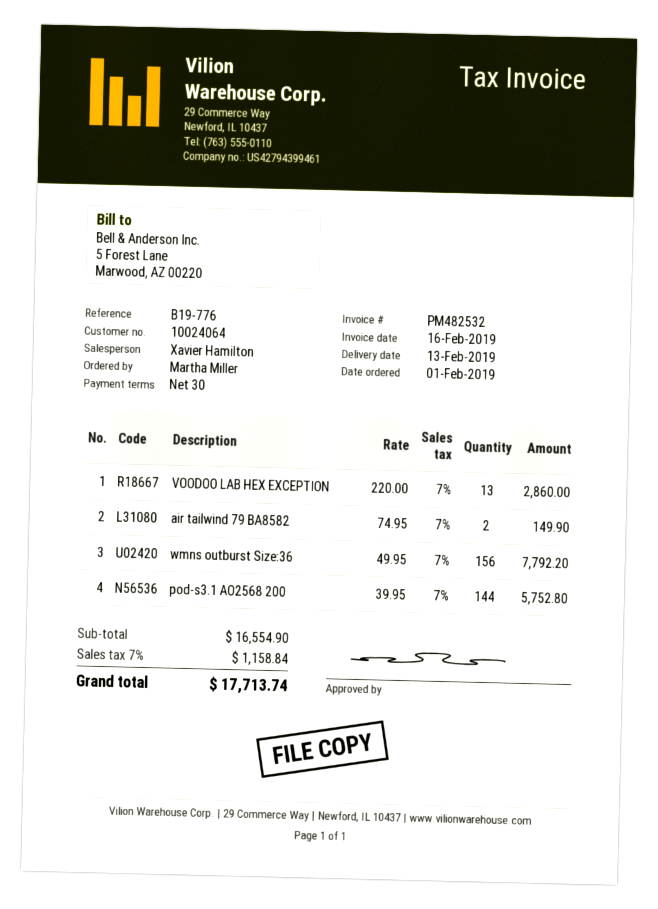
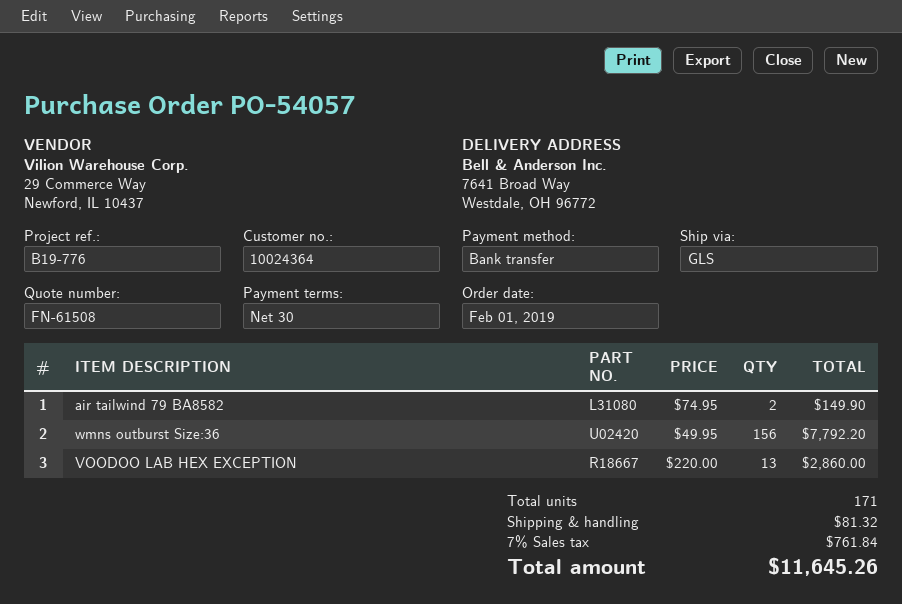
customer number: 10024064 -> 10024364
pod-s3.1 AO2568 200: 144 x 39.95 = 5752.80 -> none
shipping: none -> 81.32
tax: 7% = 1158.84 -> 7% = 761.84
total: 17713.74 -> 11645.26

